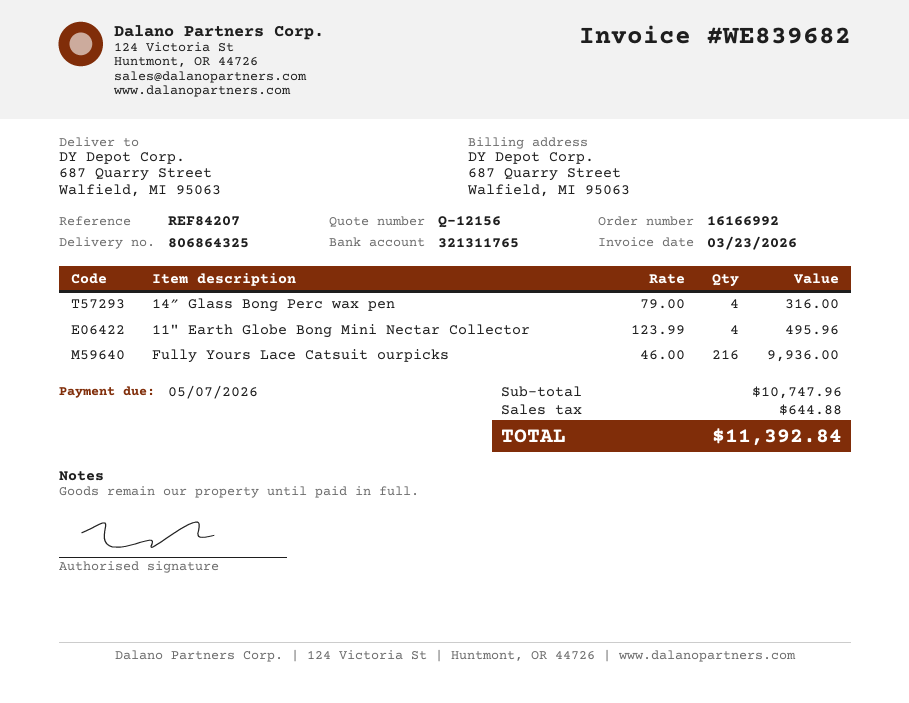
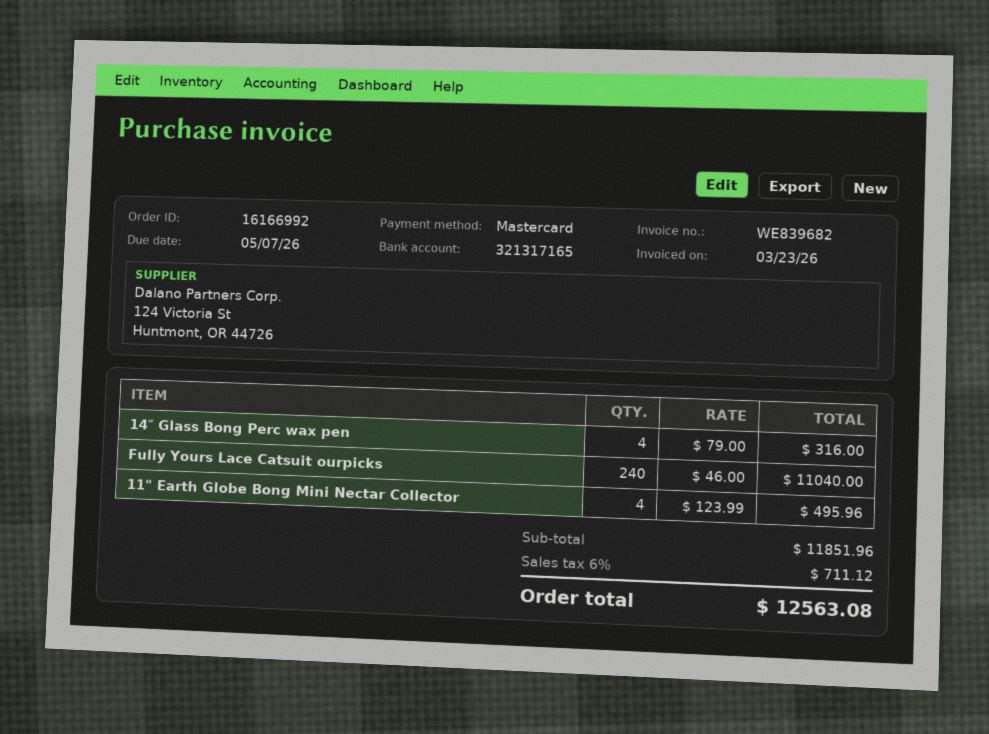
bank account: 321311765 -> 321317165
Fully Yours Lace Catsuit ourpicks: 216 x 46.00 = 9936.00 -> 240 x 46.00 = 11040.00
subtotal: 10747.96 -> 11851.96
tax: 644.88 -> 711.12
total: 11392.84 -> 12563.08

